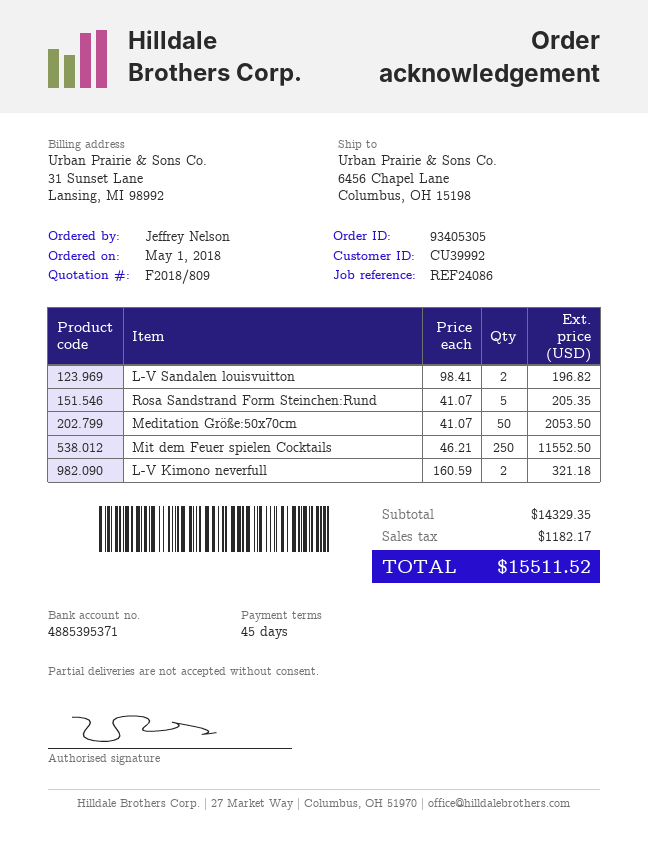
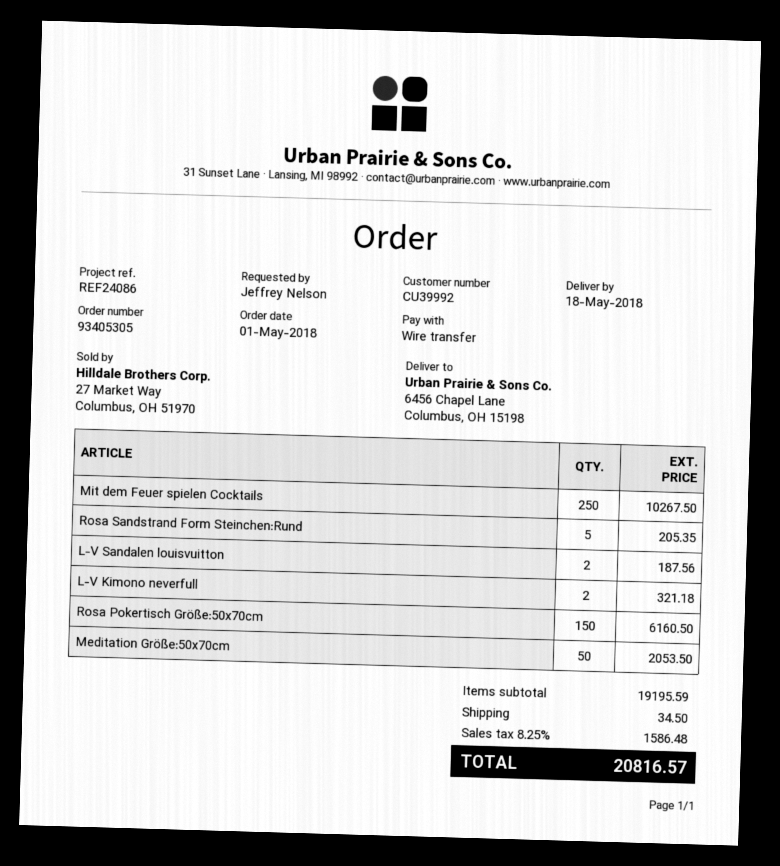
L-V Sandalen louisvuitton: 2 for 196.82 -> 2 for 187.56
Mit dem Feuer spielen Cocktails: 250 for 11552.50 -> 250 for 10267.50
Rosa Pokertisch Größe:50x70cm: none -> 150 for 6160.50
subtotal: 14329.35 -> 19195.59
shipping: none -> 34.50
tax: 1182.17 -> 1586.48
total: 15511.52 -> 20816.57

